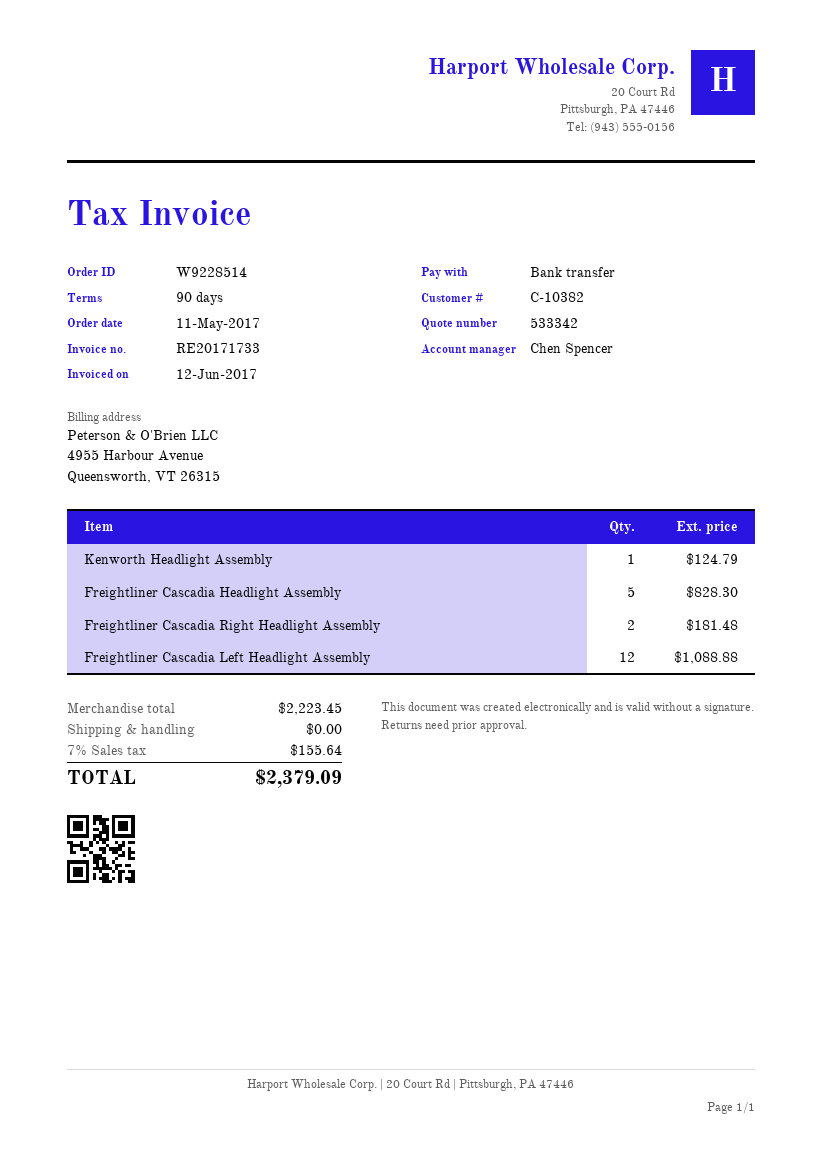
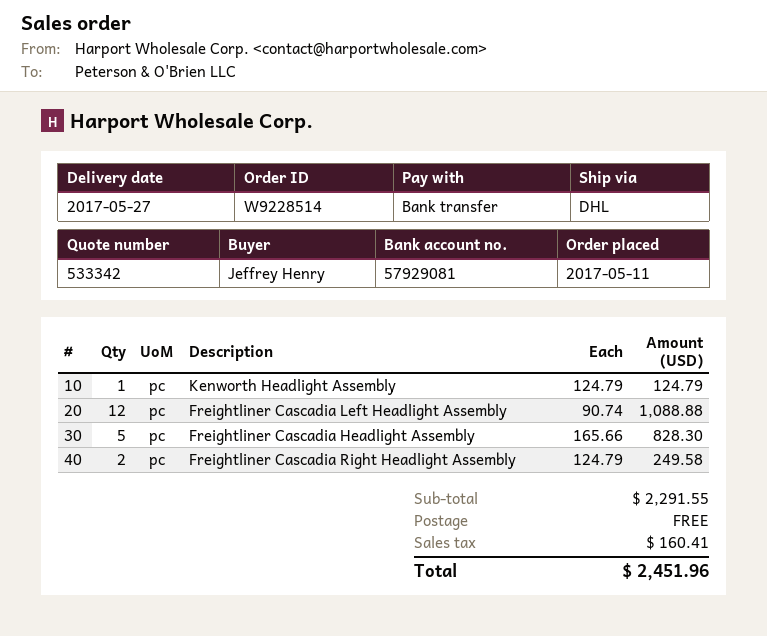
Freightliner Cascadia Right Headlight Assembly: 2 for 181.48 -> 2 for 249.58
subtotal: 2223.45 -> 2291.55
tax: 155.64 -> 160.41
total: 2379.09 -> 2451.96

